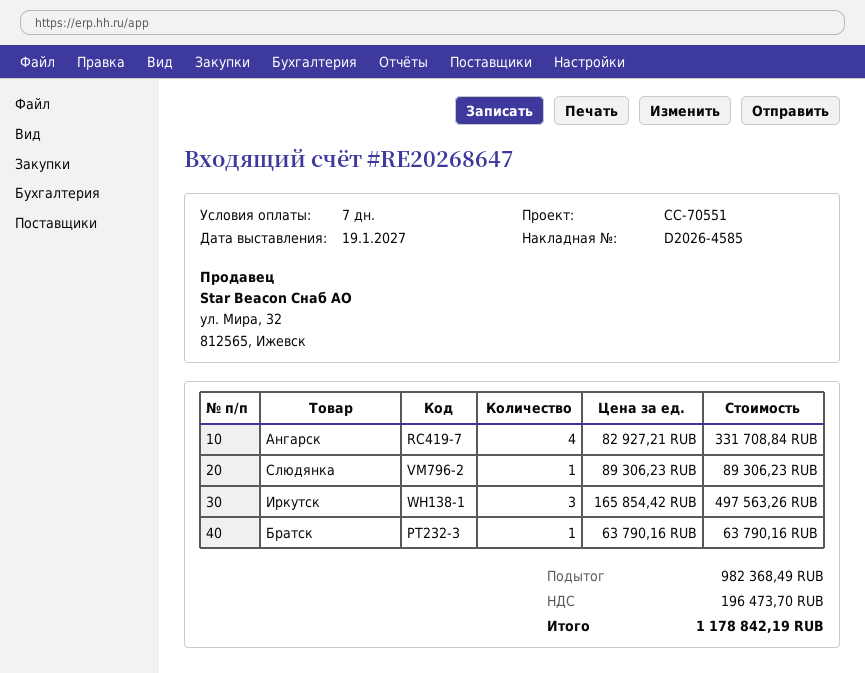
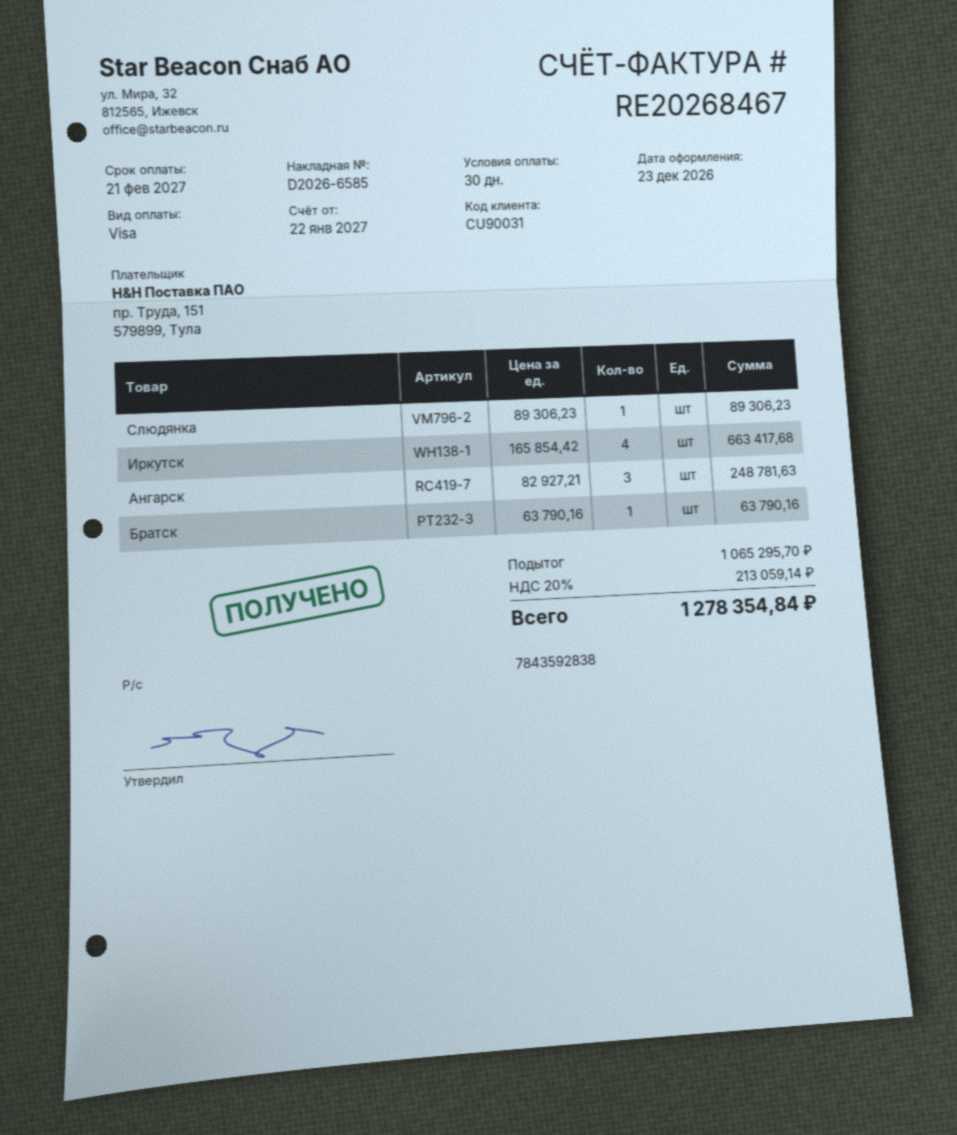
delivery note number: D2026-4585 -> D2026-6585
invoice number: RE20268647 -> RE20268467
invoice date: 2027-01-19 -> 2027-01-22
payment terms: 7 days -> 30 days
Ангарск: 4 x 82927.21 = 331708.84 -> 3 x 82927.21 = 248781.63
Иркутск: 3 x 165854.42 = 497563.26 -> 4 x 165854.42 = 663417.68
subtotal: 982368.49 -> 1065295.70
tax: 196473.70 -> 213059.14
total: 1178842.19 -> 1278354.84

